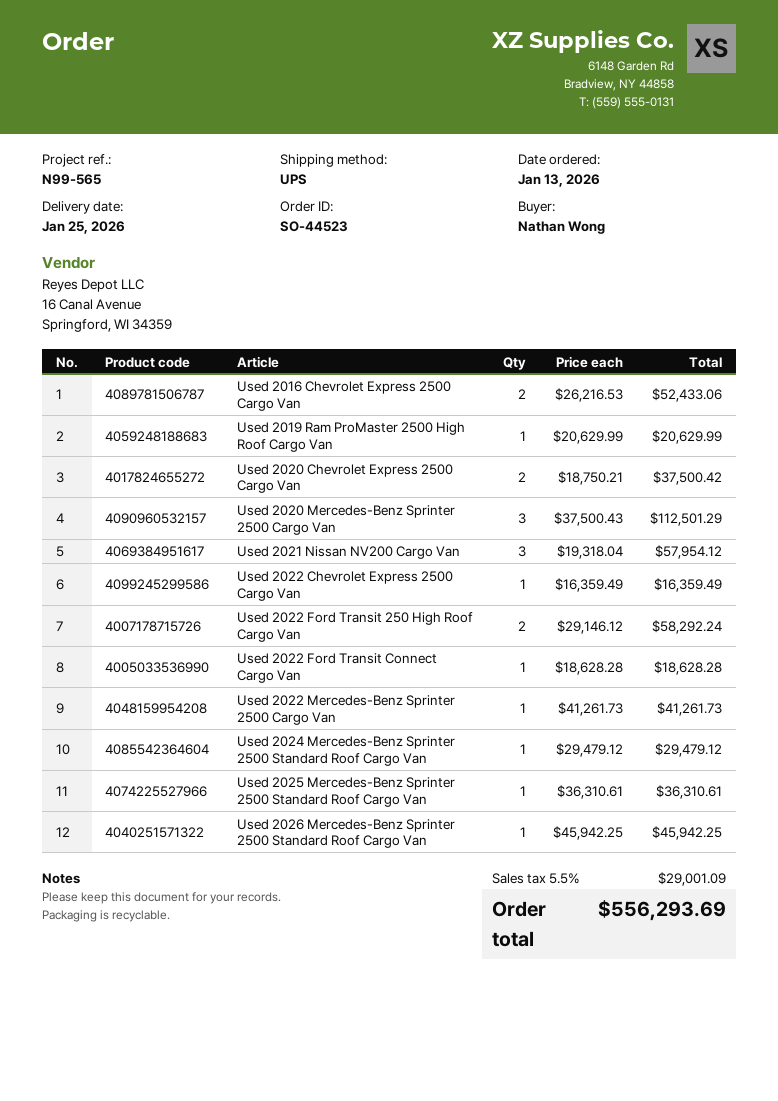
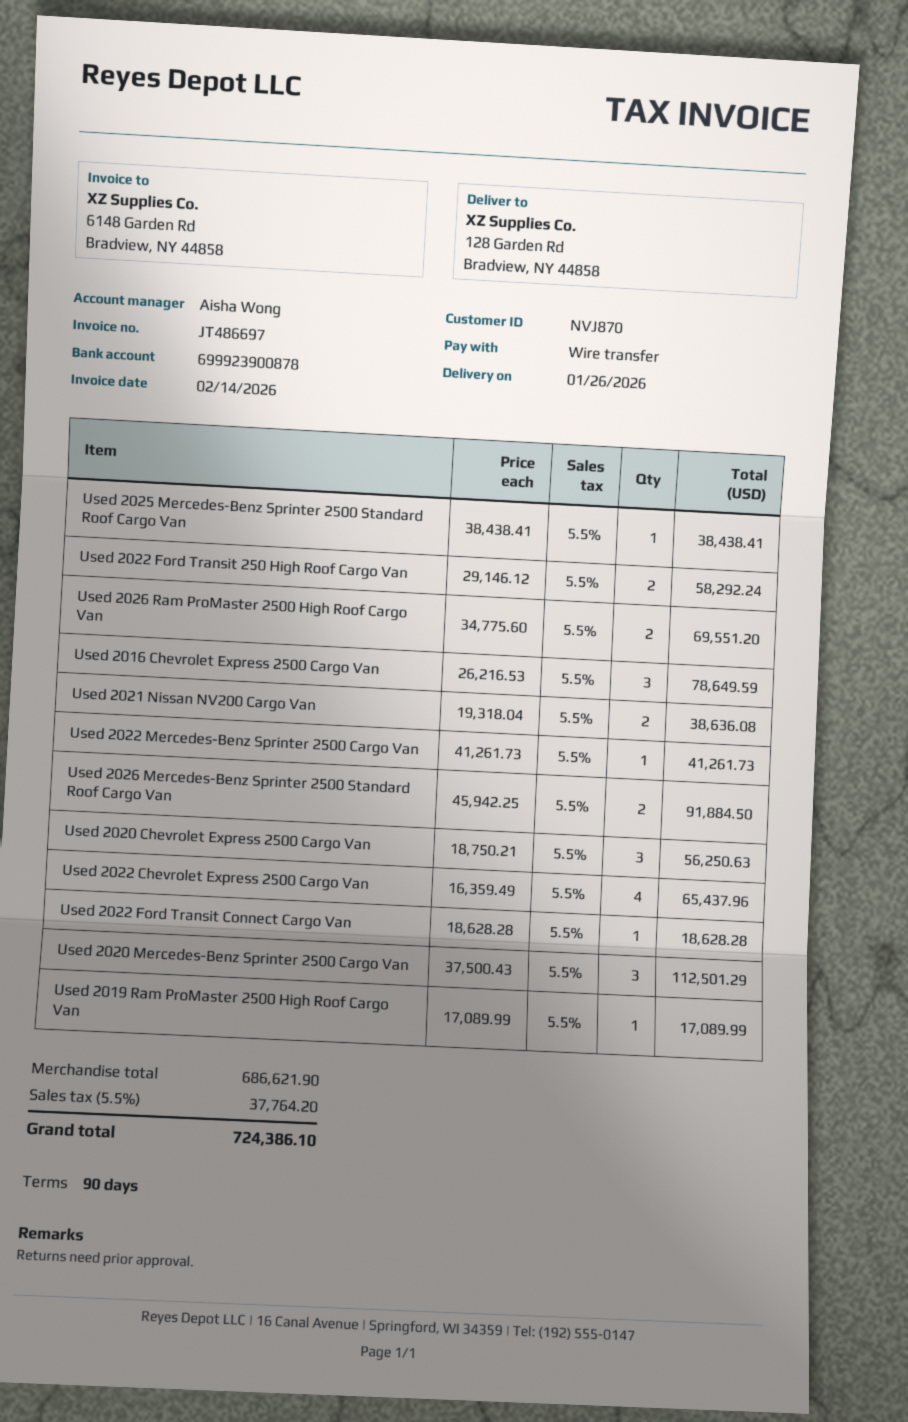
delivery date: 2026-01-25 -> 2026-01-26
Used 2016 Chevrolet Express 2500 Cargo Van: 2 x 26216.53 = 52433.06 -> 3 x 26216.53 = 78649.59
Used 2019 Ram ProMaster 2500 High Roof Cargo Van: 1 x 20629.99 = 20629.99 -> 1 x 17089.99 = 17089.99
Used 2020 Chevrolet Express 2500 Cargo Van: 2 x 18750.21 = 37500.42 -> 3 x 18750.21 = 56250.63
Used 2021 Nissan NV200 Cargo Van: 3 x 19318.04 = 57954.12 -> 2 x 19318.04 = 38636.08
Used 2022 Chevrolet Express 2500 Cargo Van: 1 x 16359.49 = 16359.49 -> 4 x 16359.49 = 65437.96
Used 2024 Mercedes-Benz Sprinter 2500 Standard Roof Cargo Van: 1 x 29479.12 = 29479.12 -> none
Used 2025 Mercedes-Benz Sprinter 2500 Standard Roof Cargo Van: 1 x 36310.61 = 36310.61 -> 1 x 38438.41 = 38438.41
Used 2026 Mercedes-Benz Sprinter 2500 Standard Roof Cargo Van: 1 x 45942.25 = 45942.25 -> 2 x 45942.25 = 91884.50
Used 2026 Ram ProMaster 2500 High Roof Cargo Van: none -> 2 x 34775.60 = 69551.20
tax: 5.5% = 29001.09 -> 5.5% = 37764.20
total: 556293.69 -> 724386.10

